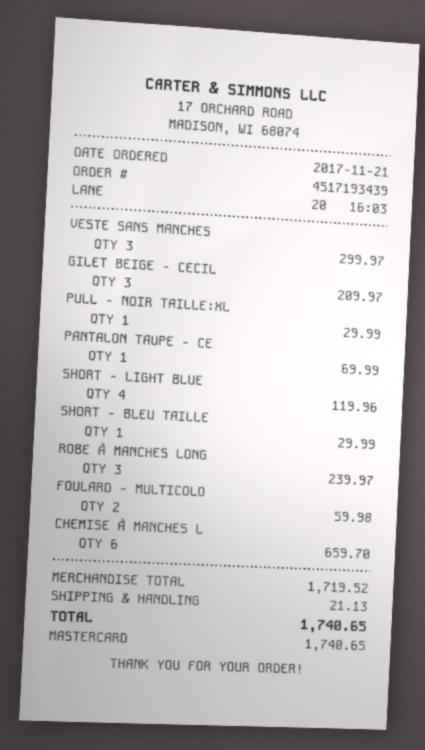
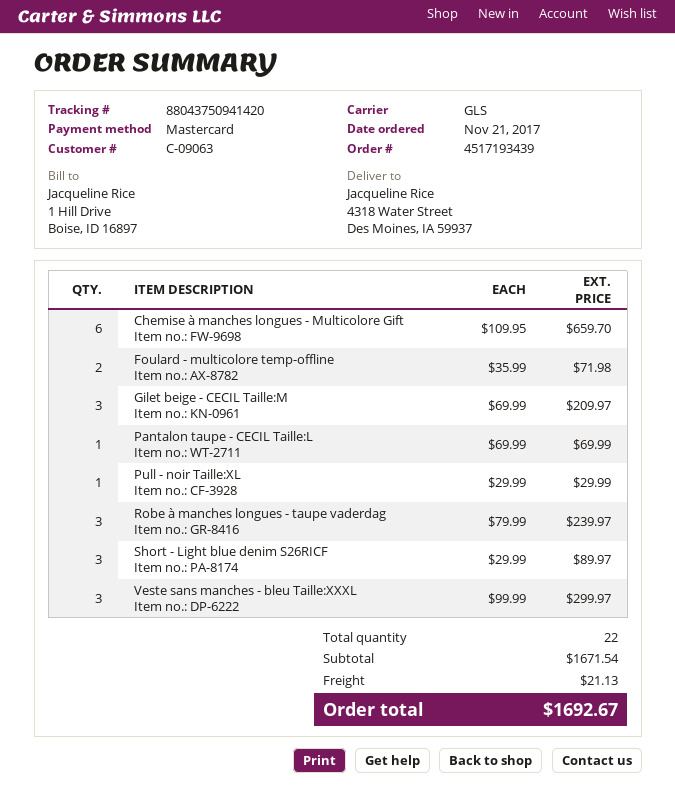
SHORT - LIGHT BLUE: 4 for 119.96 -> 3 for 89.97
SHORT - BLEU TAILLE: 1 for 29.99 -> none
FOULARD - MULTICOLO: 2 for 59.98 -> 2 for 71.98
subtotal: 1719.52 -> 1671.54
total: 1740.65 -> 1692.67

